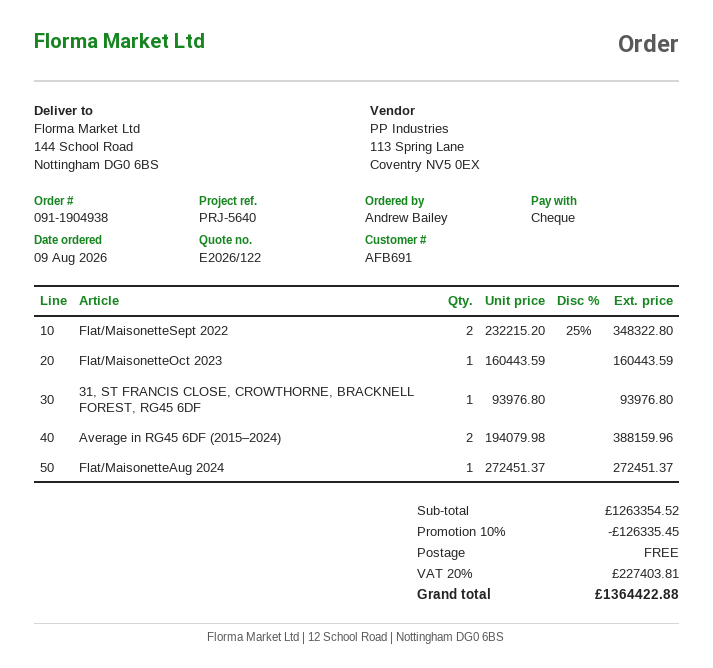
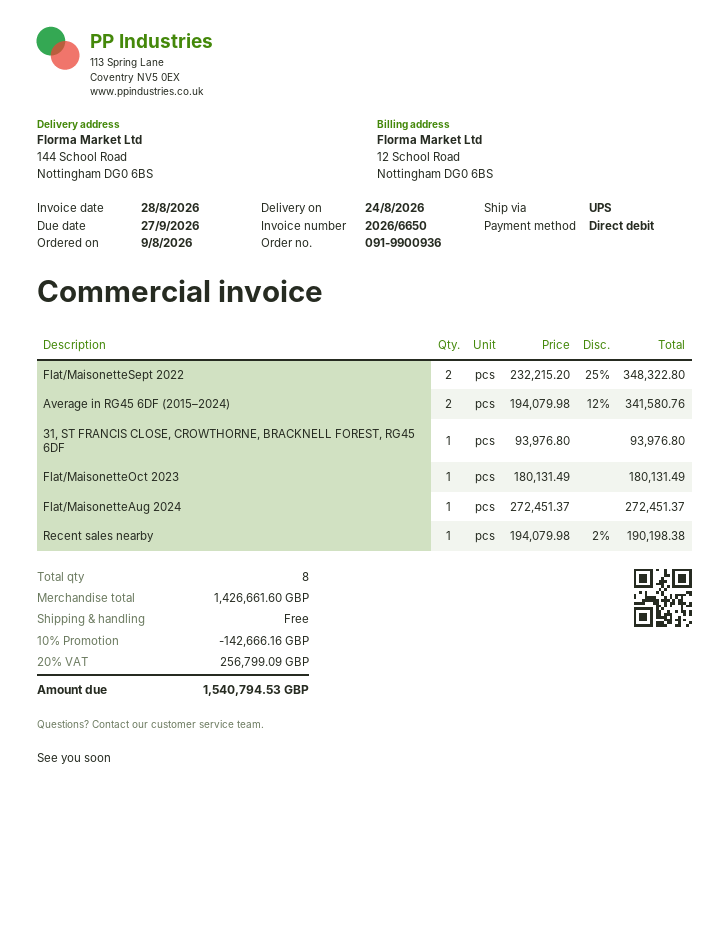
order number: 091-1904938 -> 091-9900936
payment method: cheque -> direct debit
Flat/MaisonetteOct 2023: 1 x 160443.59 = 160443.59 -> 1 x 180131.49 = 180131.49
Average in RG45 6DF (2015–2024): 2 x 194079.98 = 388159.96 -> 2 x 194079.98 - 12% = 341580.76
Recent sales nearby: none -> 1 x 194079.98 - 2% = 190198.38
subtotal: 1263354.52 -> 1426661.60
discount: 10% = 126335.45 -> 10% = 142666.16
tax: 20% = 227403.81 -> 20% = 256799.09
total: 1364422.88 -> 1540794.53

